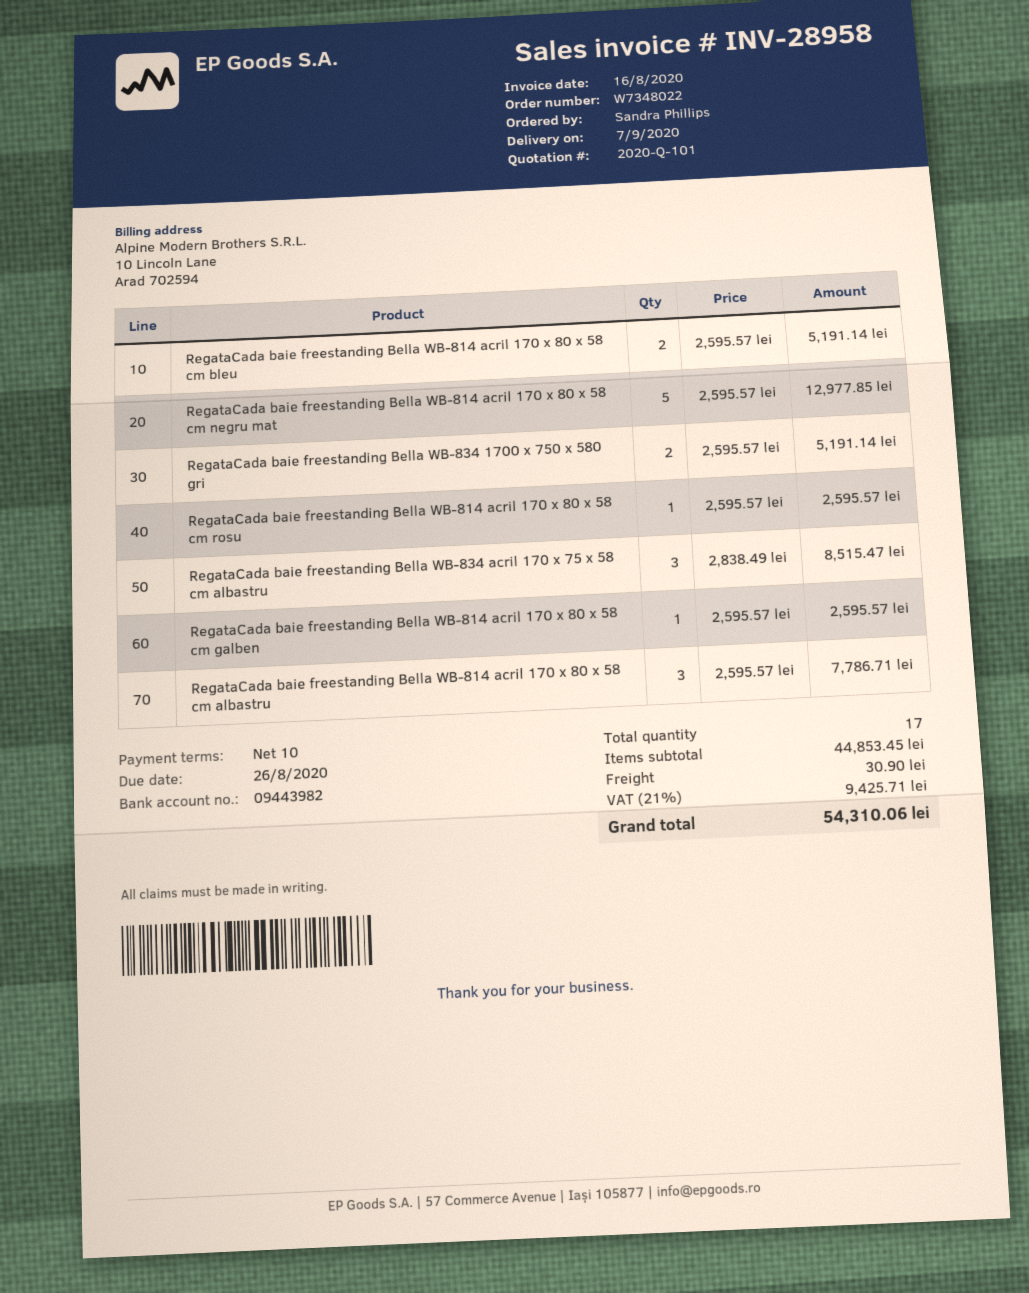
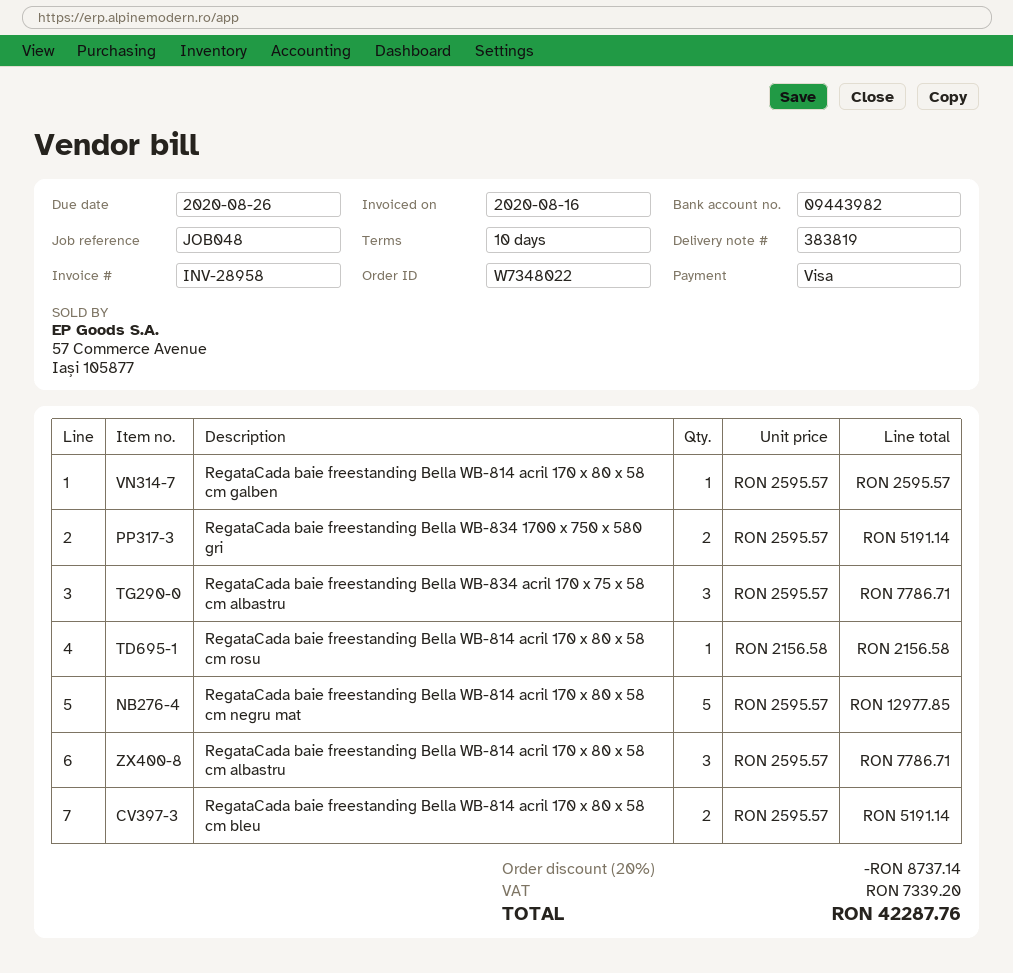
RegataCada baie freestanding Bella WB-814 acril 170 x 80 x 58 cm rosu: 1 x 2595.57 = 2595.57 -> 1 x 2156.58 = 2156.58
RegataCada baie freestanding Bella WB-834 acril 170 x 75 x 58 cm albastru: 3 x 2838.49 = 8515.47 -> 3 x 2595.57 = 7786.71
discount: none -> 20% = 8737.14
shipping: 30.90 -> none
tax: 9425.71 -> 7339.20
total: 54310.06 -> 42287.76

